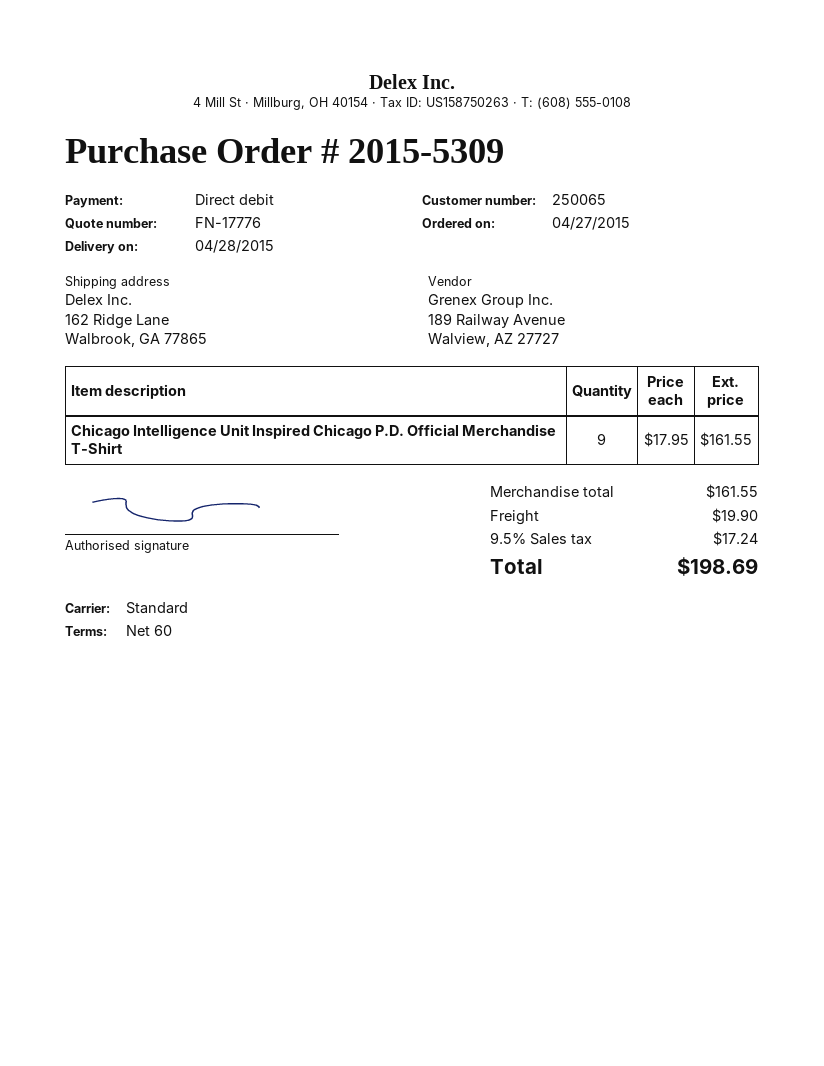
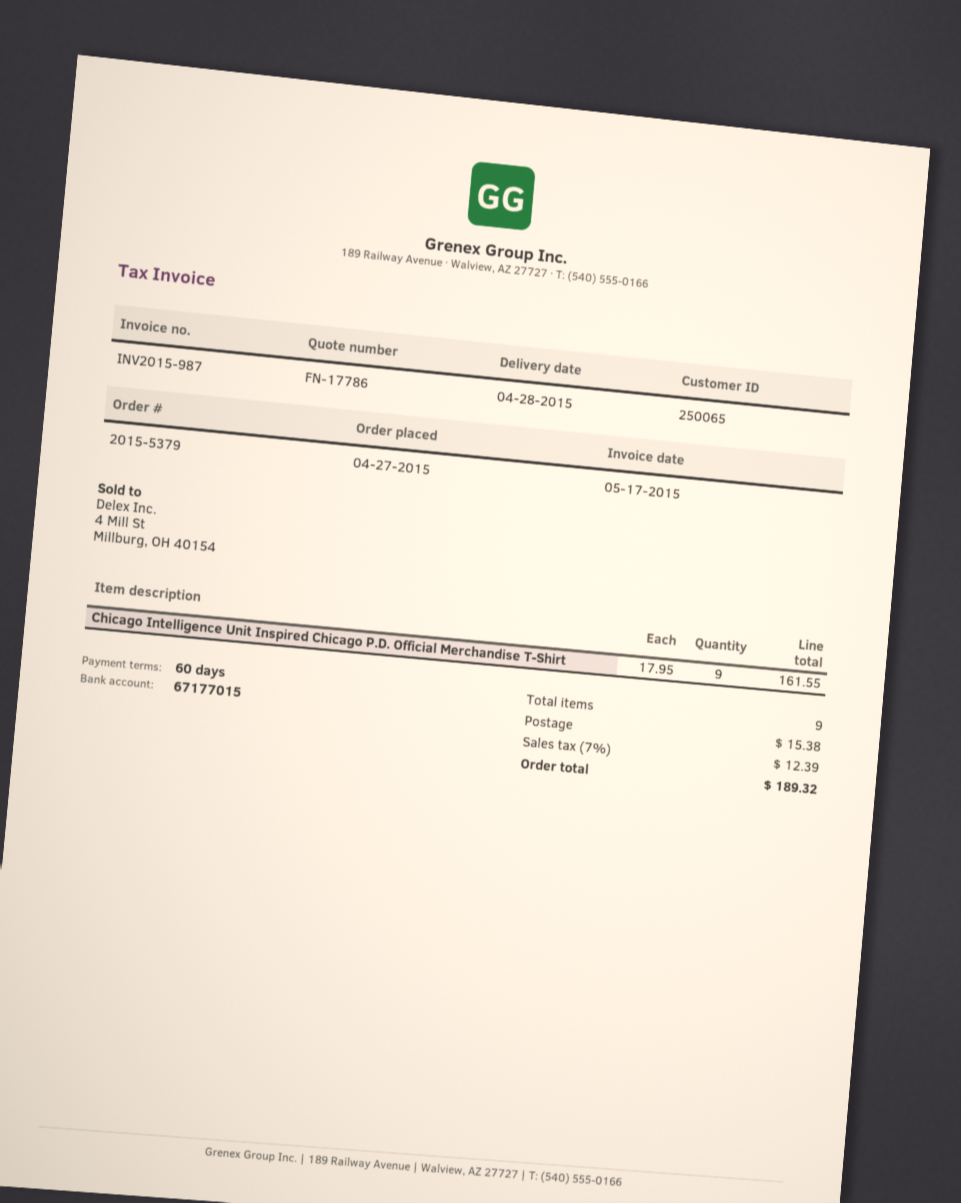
quote number: FN-17776 -> FN-17786
order number: 2015-5309 -> 2015-5379
shipping: 19.90 -> 15.38
tax: 9.5% = 17.24 -> 7% = 12.39
total: 198.69 -> 189.32

